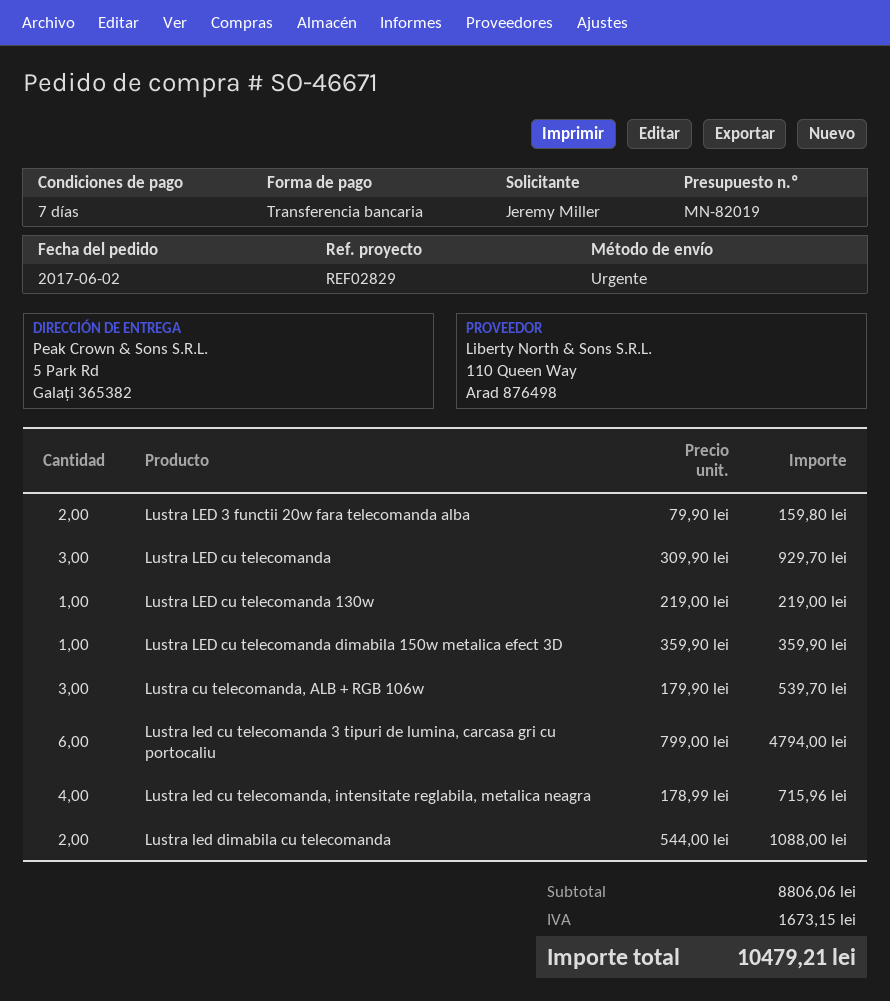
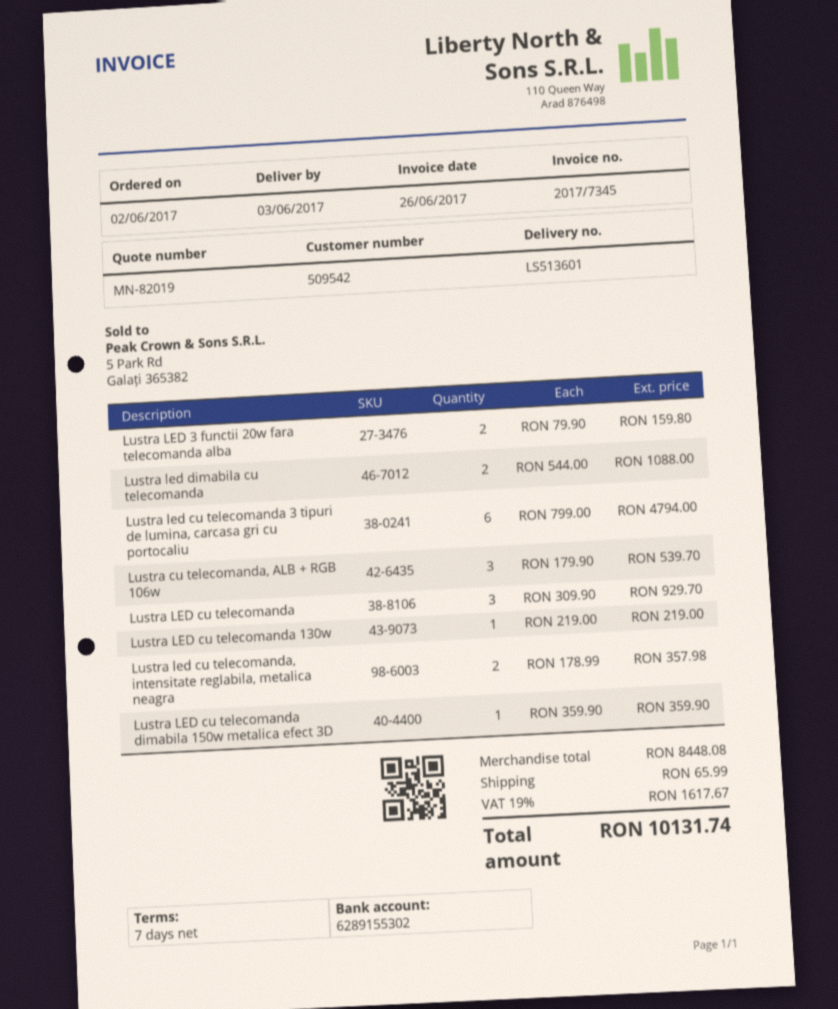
Lustra led cu telecomanda, intensitate reglabila, metalica neagra: 4 x 178.99 = 715.96 -> 2 x 178.99 = 357.98
subtotal: 8806.06 -> 8448.08
shipping: none -> 65.99
tax: 1673.15 -> 1617.67
total: 10479.21 -> 10131.74

